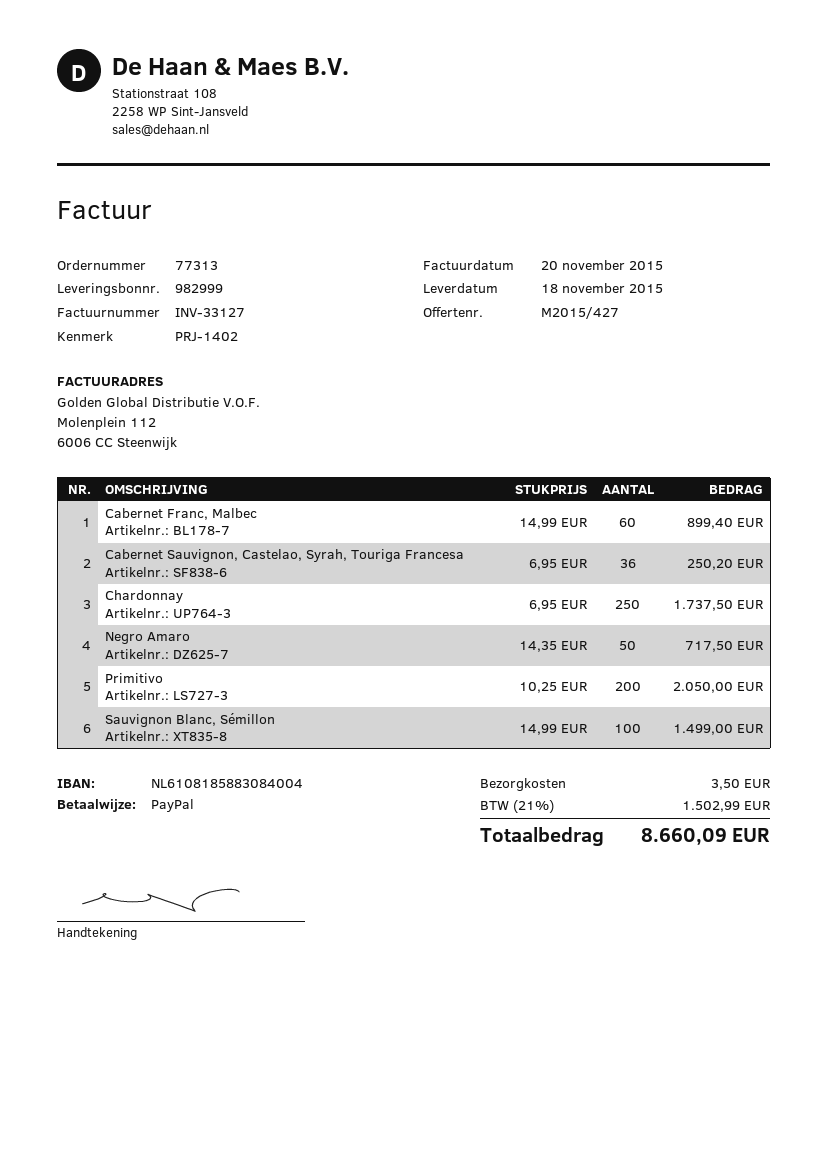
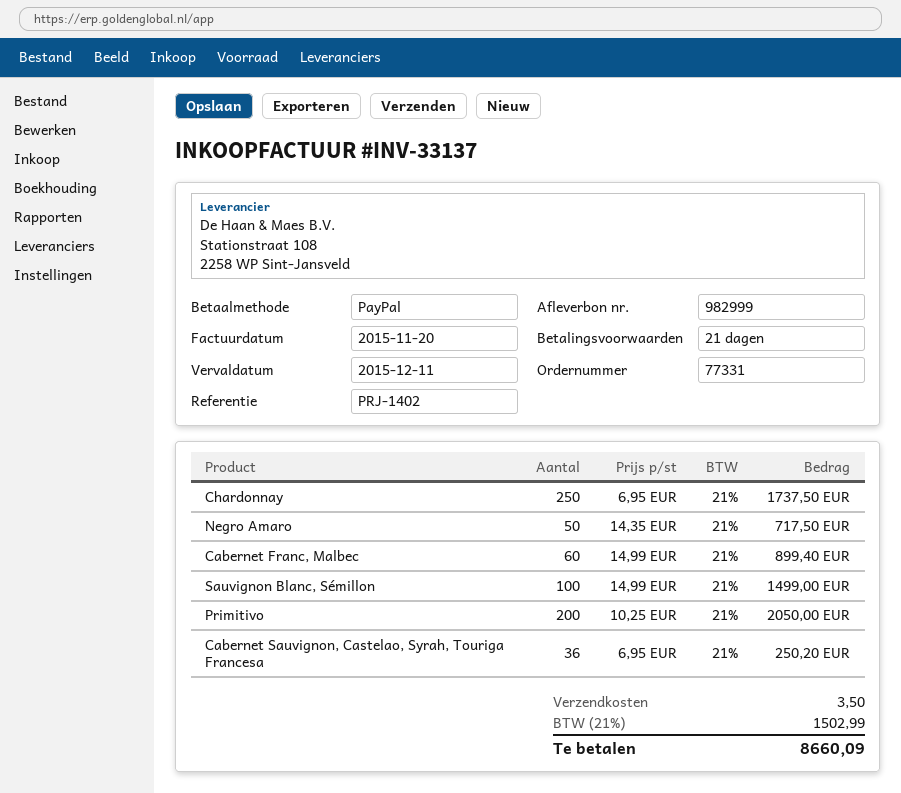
order number: 77313 -> 77331
invoice number: INV-33127 -> INV-33137

